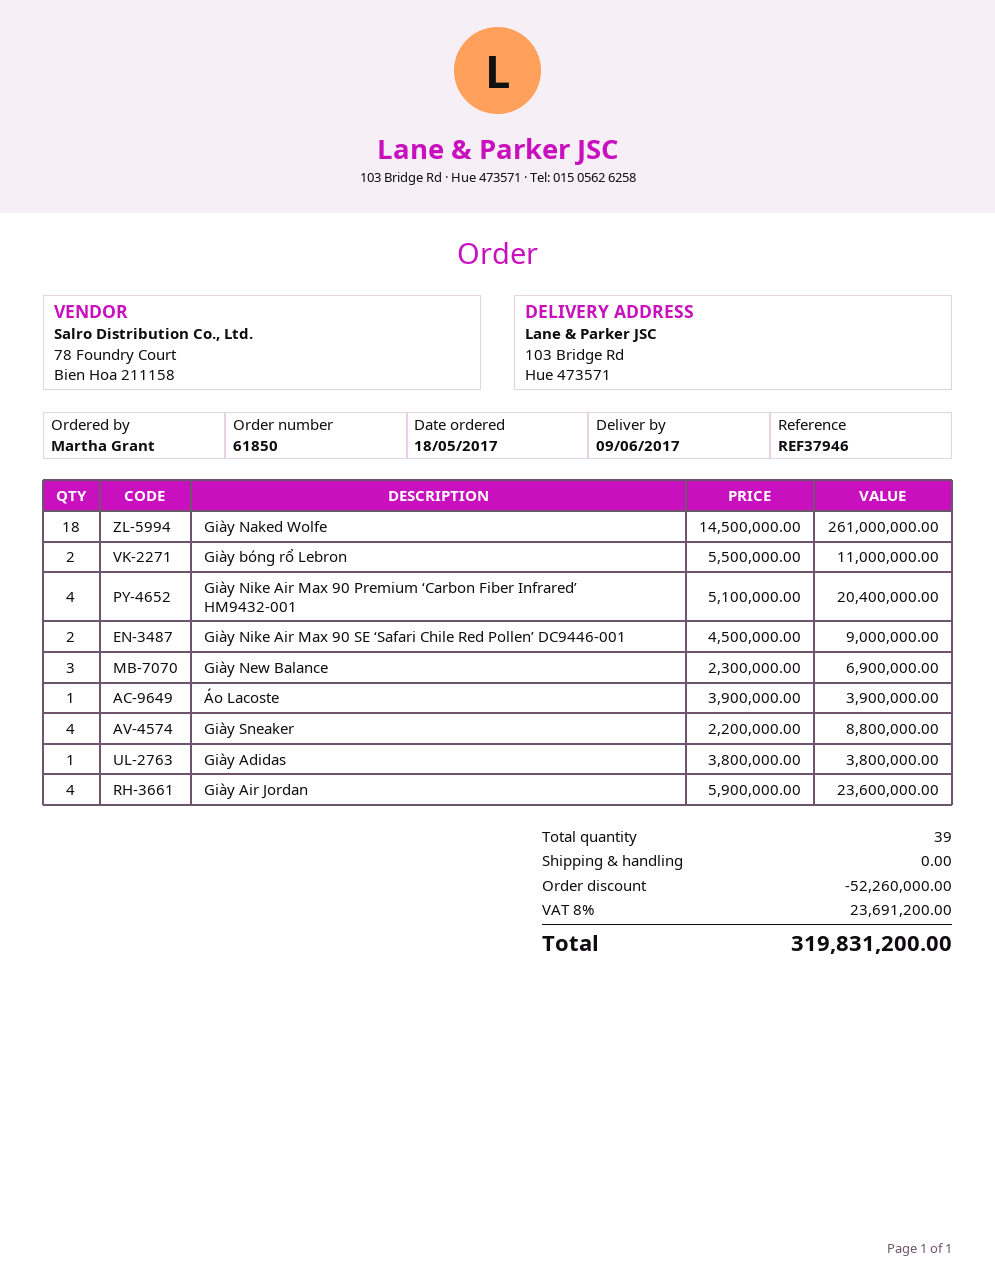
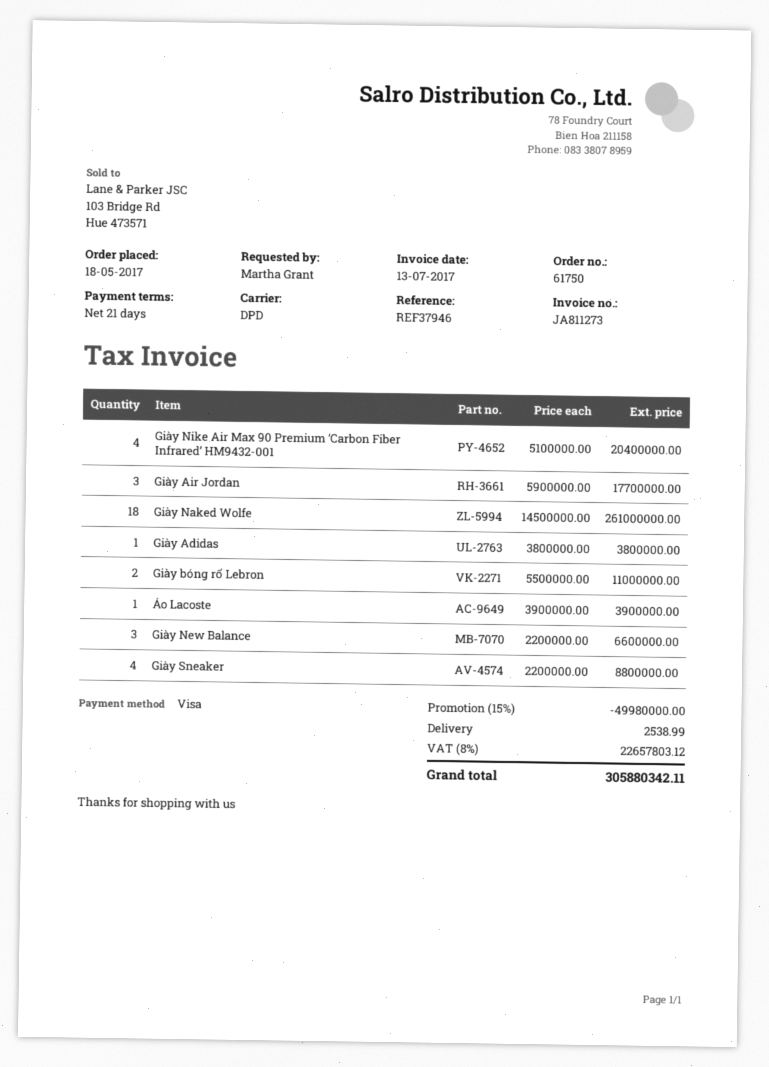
order number: 61850 -> 61750
Giày Nike Air Max 90 SE ‘Safari Chile Red Pollen’ DC9446-001: 2 x 4500000.00 = 9000000.00 -> none
Giày New Balance: 3 x 2300000.00 = 6900000.00 -> 3 x 2200000.00 = 6600000.00
Giày Air Jordan: 4 x 5900000.00 = 23600000.00 -> 3 x 5900000.00 = 17700000.00
discount: 52260000.00 -> 49980000.00
shipping: 0.00 -> 2538.99
tax: 8% = 23691200.00 -> 8% = 22657803.12
total: 319831200.00 -> 305880342.11

